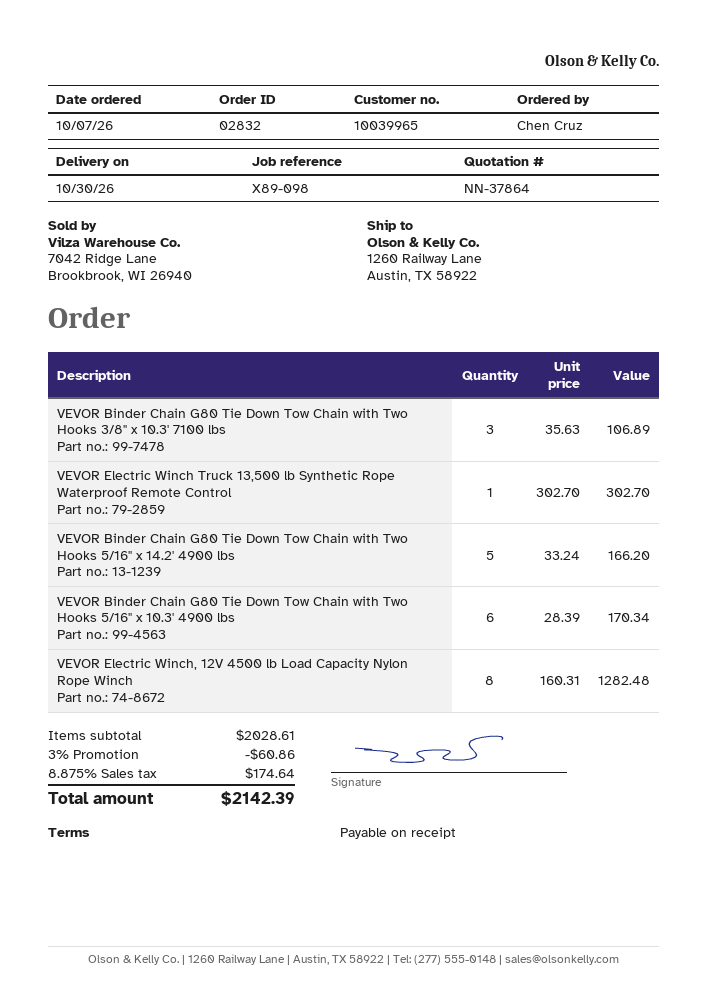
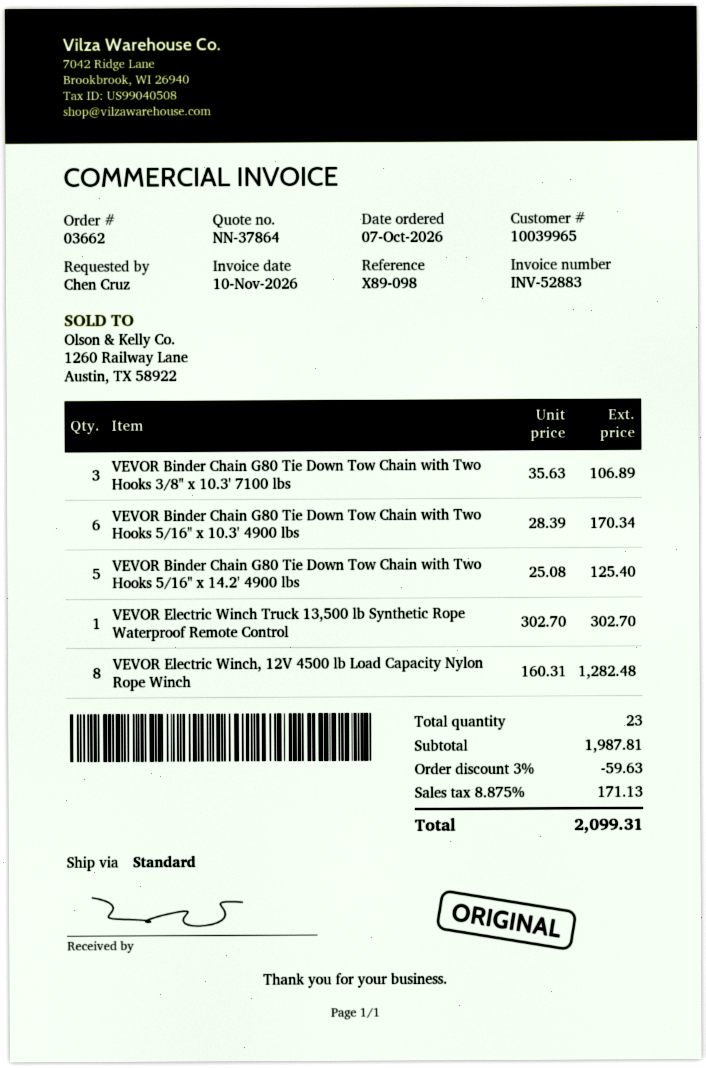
order number: 02832 -> 03662
VEVOR Binder Chain G80 Tie Down Tow Chain with Two Hooks 5/16" x 14.2' 4900 lbs: 5 x 33.24 = 166.20 -> 5 x 25.08 = 125.40
subtotal: 2028.61 -> 1987.81
discount: 3% = 60.86 -> 3% = 59.63
tax: 8.875% = 174.64 -> 8.875% = 171.13
total: 2142.39 -> 2099.31

